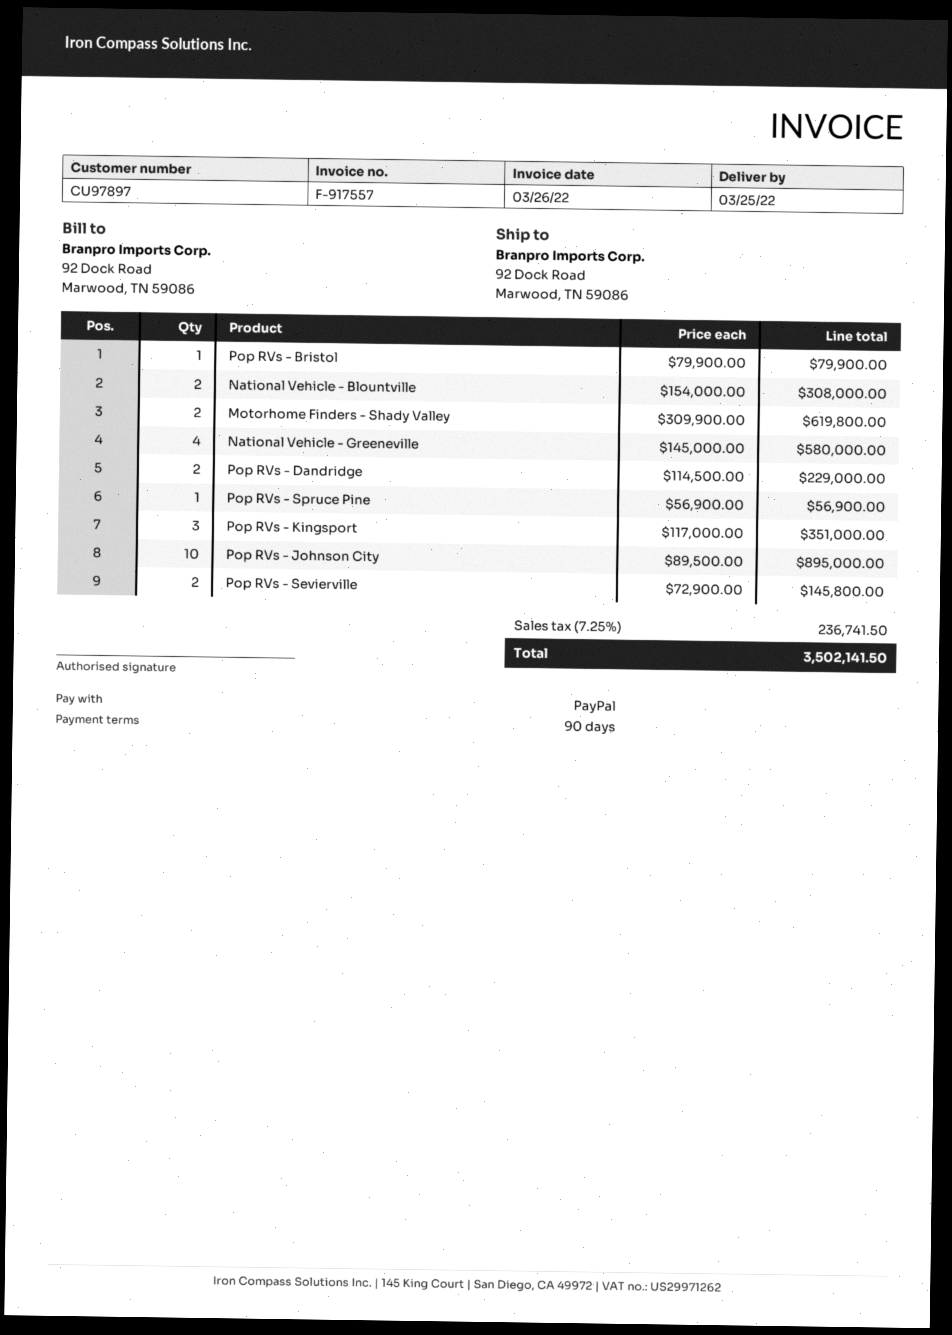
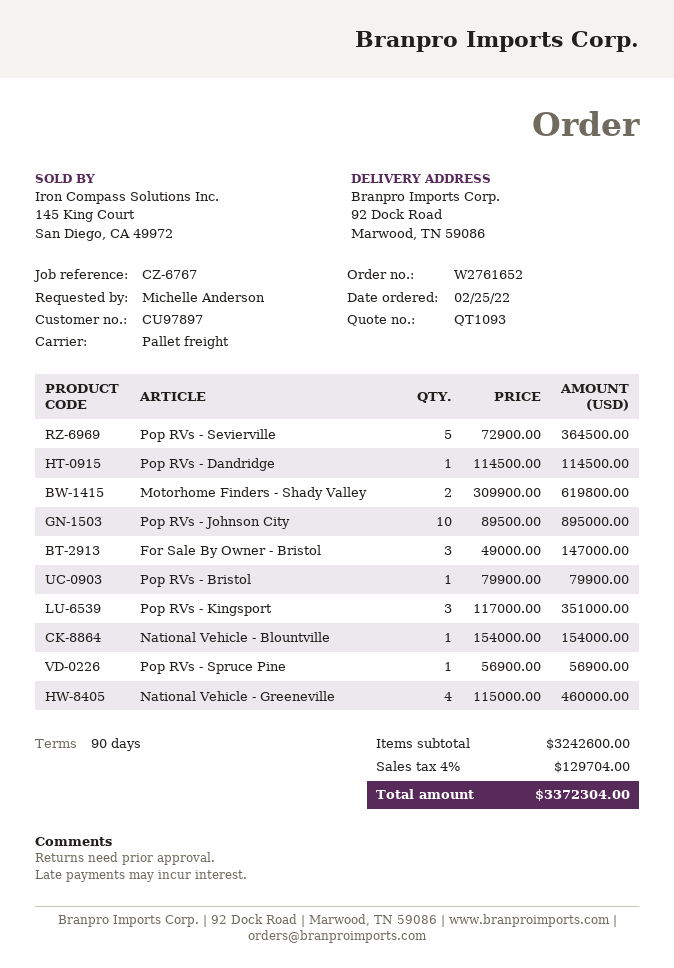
National Vehicle - Blountville: 2 x 154000.00 = 308000.00 -> 1 x 154000.00 = 154000.00
National Vehicle - Greeneville: 4 x 145000.00 = 580000.00 -> 4 x 115000.00 = 460000.00
Pop RVs - Dandridge: 2 x 114500.00 = 229000.00 -> 1 x 114500.00 = 114500.00
Pop RVs - Sevierville: 2 x 72900.00 = 145800.00 -> 5 x 72900.00 = 364500.00
For Sale By Owner - Bristol: none -> 3 x 49000.00 = 147000.00
tax: 7.25% = 236741.50 -> 4% = 129704.00
total: 3502141.50 -> 3372304.00

